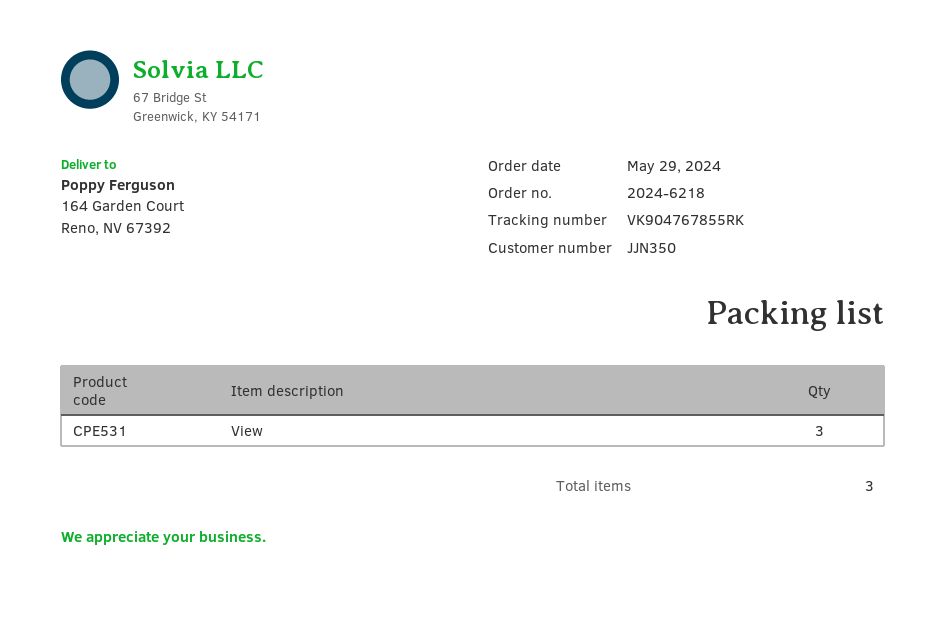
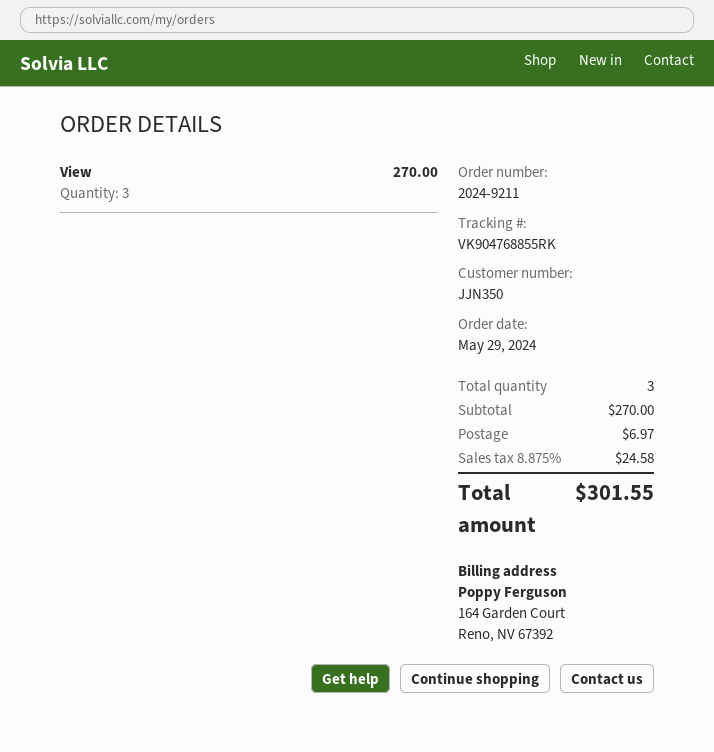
order number: 2024-6218 -> 2024-9211
tracking number: VK904767855RK -> VK904768855RK

